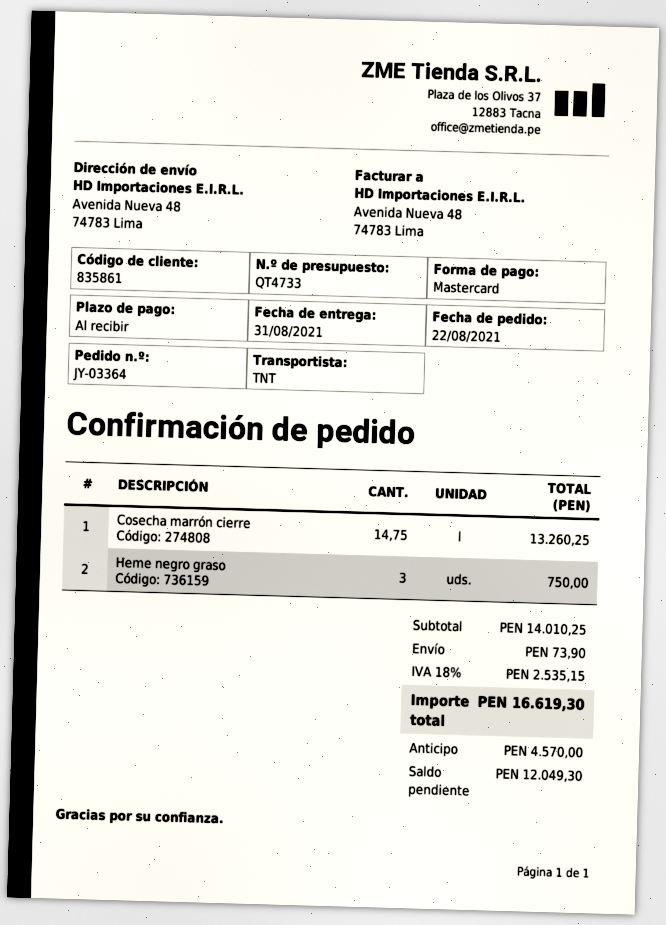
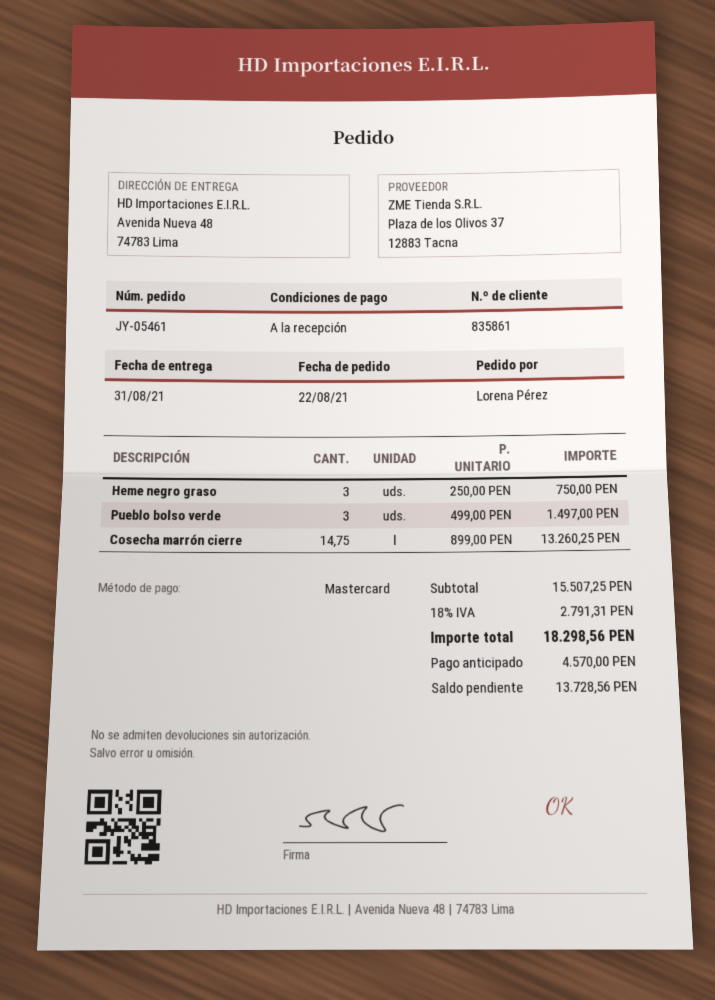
order number: JY-03364 -> JY-05461
Pueblo bolso verde: none -> 3 for 1497.00
subtotal: 14010.25 -> 15507.25
shipping: 73.90 -> none
tax: 18% = 2535.15 -> 18% = 2791.31
total: 16619.30 -> 18298.56
balance: 12049.30 -> 13728.56

